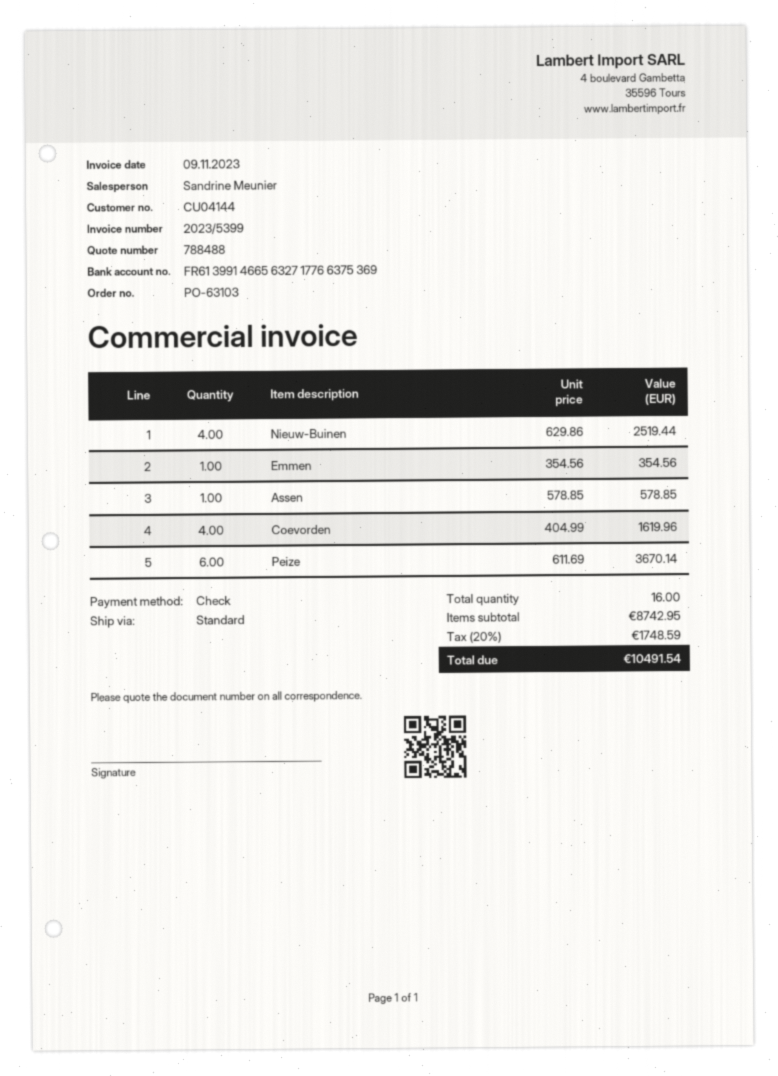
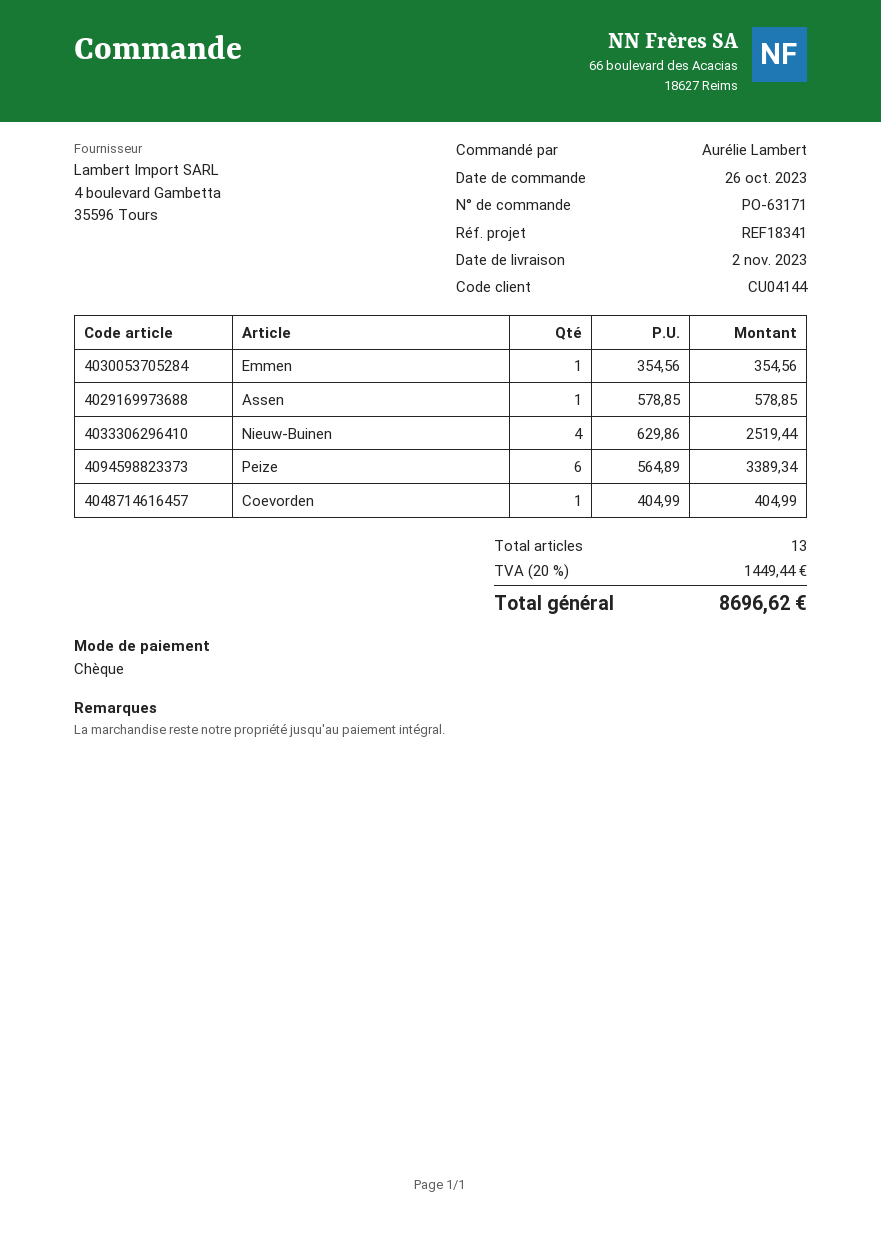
order number: PO-63103 -> PO-63171
Coevorden: 4 x 404.99 = 1619.96 -> 1 x 404.99 = 404.99
Peize: 6 x 611.69 = 3670.14 -> 6 x 564.89 = 3389.34
total quantity: 16 -> 13
tax: 20% = 1748.59 -> 20% = 1449.44
total: 10491.54 -> 8696.62

